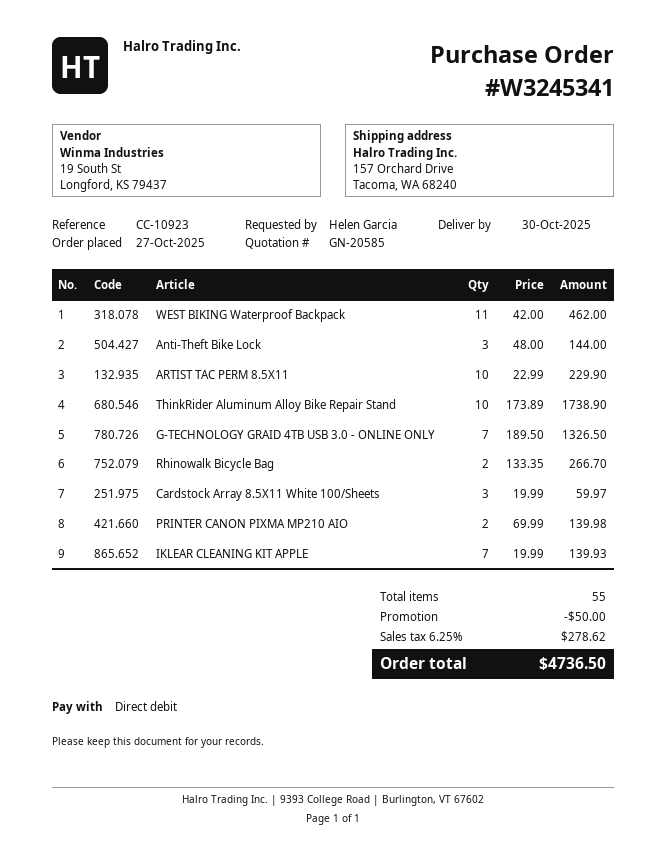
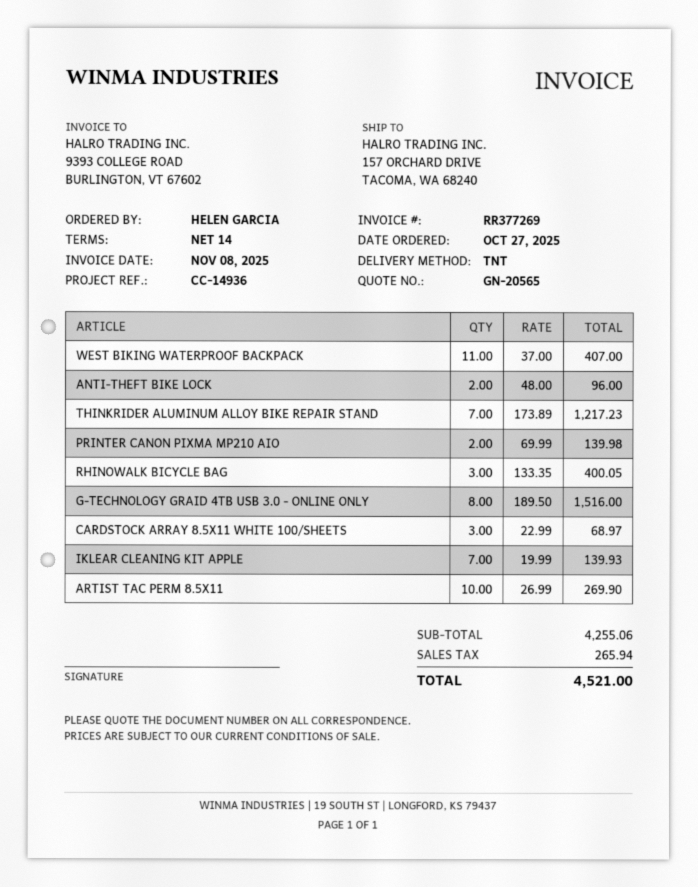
quote number: GN-20585 -> GN-20565
reference: CC-10923 -> CC-14936
WEST BIKING Waterproof Backpack: 11 x 42.00 = 462.00 -> 11 x 37.00 = 407.00
Anti-Theft Bike Lock: 3 x 48.00 = 144.00 -> 2 x 48.00 = 96.00
ARTIST TAC PERM 8.5X11: 10 x 22.99 = 229.90 -> 10 x 26.99 = 269.90
ThinkRider Aluminum Alloy Bike Repair Stand: 10 x 173.89 = 1738.90 -> 7 x 173.89 = 1217.23
G-TECHNOLOGY GRAID 4TB USB 3.0 - ONLINE ONLY: 7 x 189.50 = 1326.50 -> 8 x 189.50 = 1516.00
Rhinowalk Bicycle Bag: 2 x 133.35 = 266.70 -> 3 x 133.35 = 400.05
Cardstock Array 8.5X11 White 100/Sheets: 3 x 19.99 = 59.97 -> 3 x 22.99 = 68.97
discount: 50.00 -> none
tax: 278.62 -> 265.94
total: 4736.50 -> 4521.00

